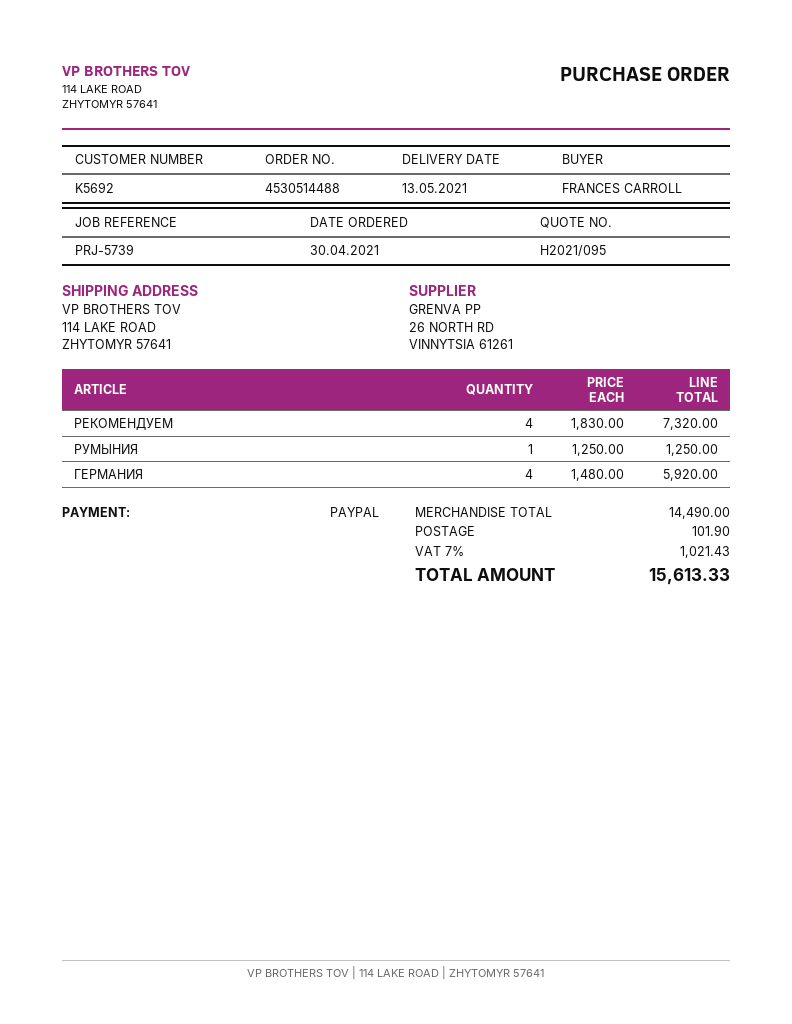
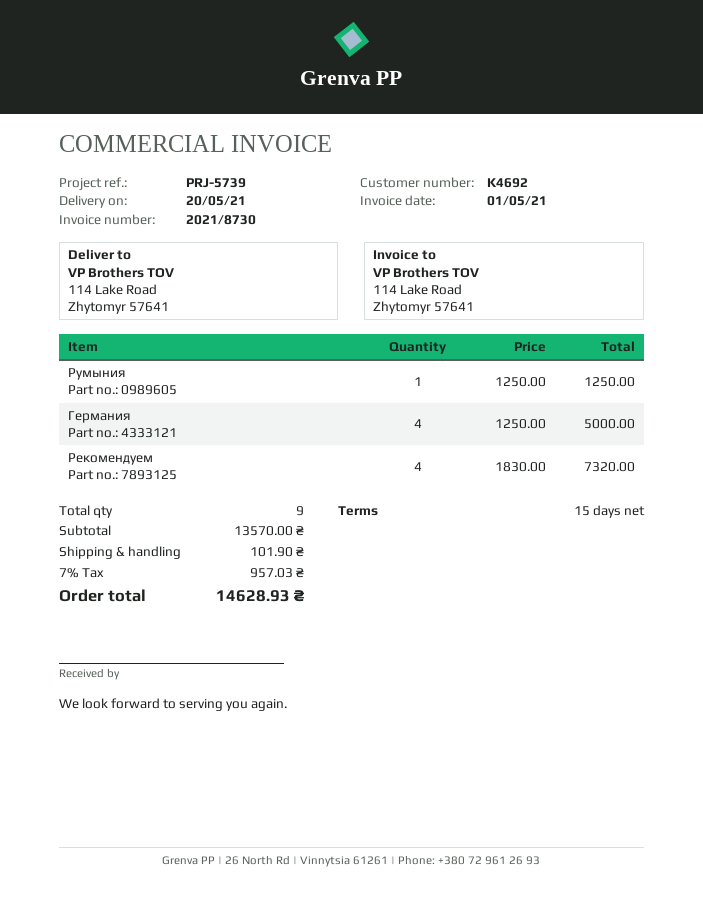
delivery date: 2021-05-13 -> 2021-05-20
customer number: K5692 -> K4692
ГЕРМАНИЯ: 4 x 1480.00 = 5920.00 -> 4 x 1250.00 = 5000.00
subtotal: 14490.00 -> 13570.00
tax: 7% = 1021.43 -> 7% = 957.03
total: 15613.33 -> 14628.93

